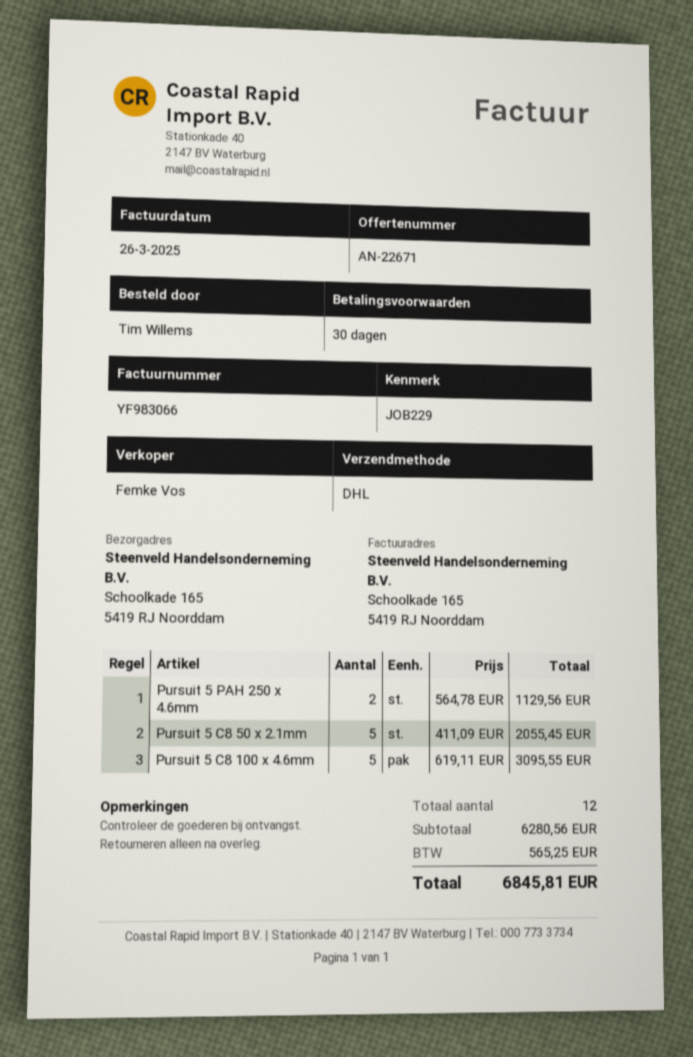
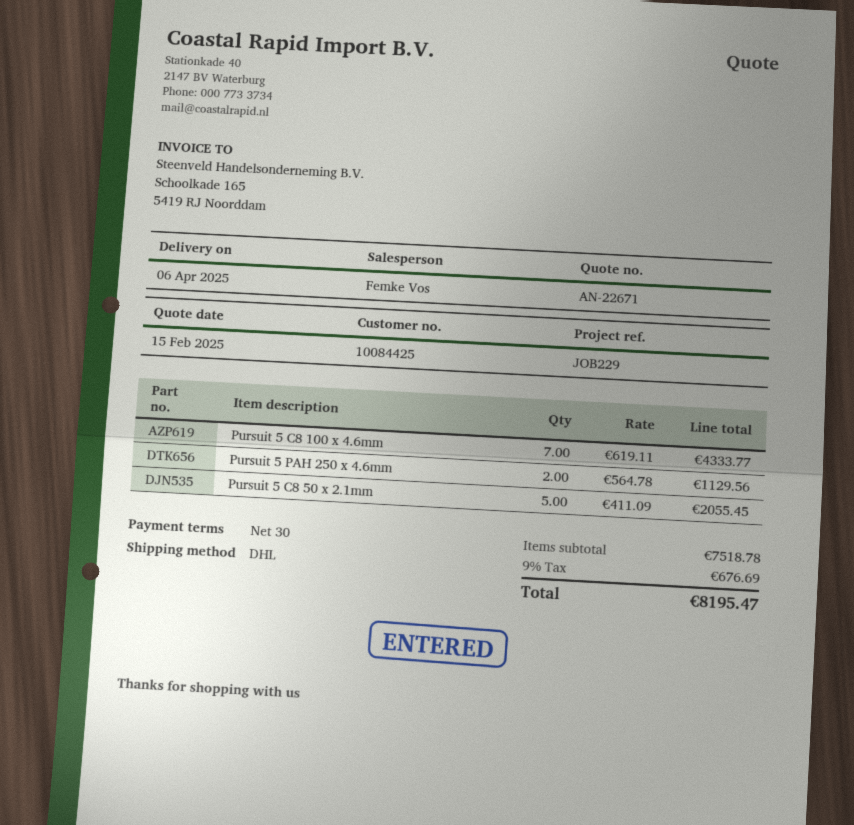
Pursuit 5 C8 100 x 4.6mm: 5 x 619.11 = 3095.55 -> 7 x 619.11 = 4333.77
subtotal: 6280.56 -> 7518.78
tax: 565.25 -> 676.69
total: 6845.81 -> 8195.47

